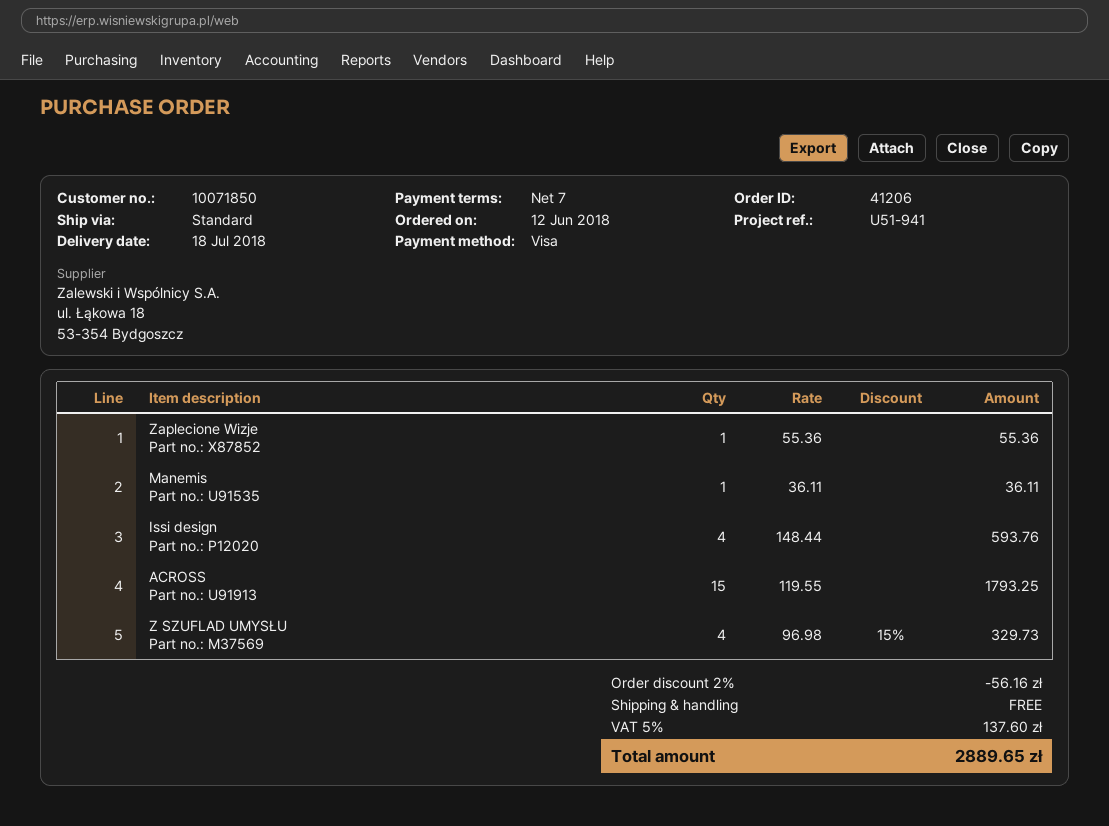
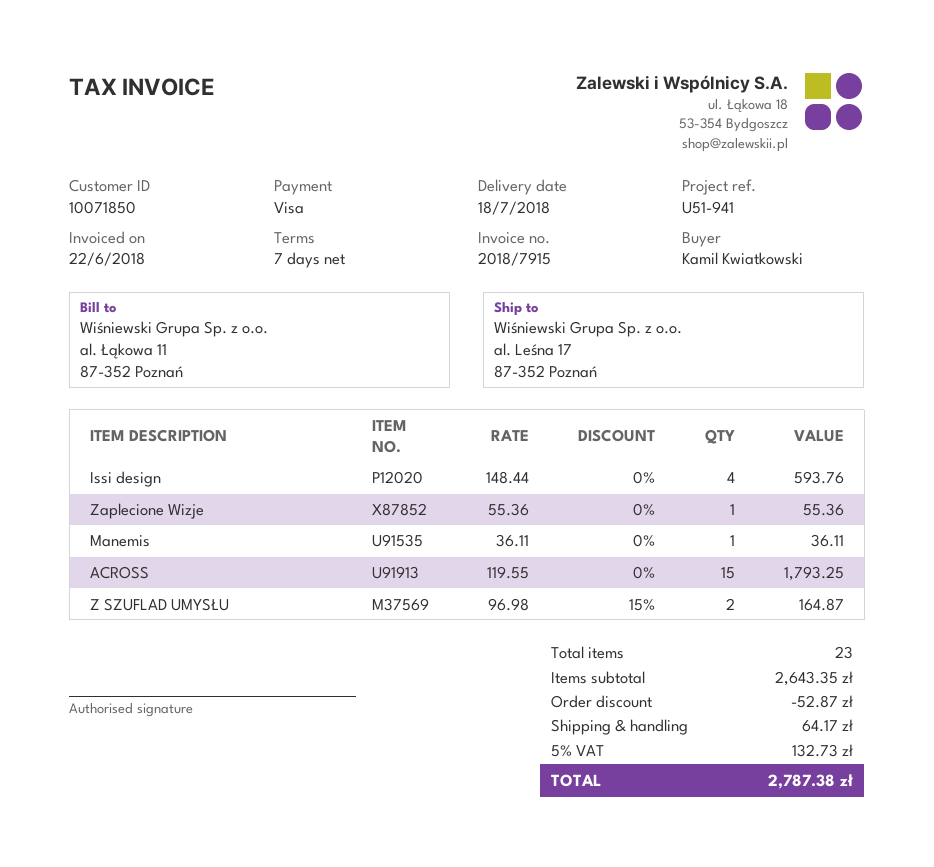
Z SZUFLAD UMYSŁU: 4 x 96.98 - 15% = 329.73 -> 2 x 96.98 - 15% = 164.87
discount: 56.16 -> 52.87
shipping: 0.00 -> 64.17
tax: 5% = 137.60 -> 5% = 132.73
total: 2889.65 -> 2787.38

